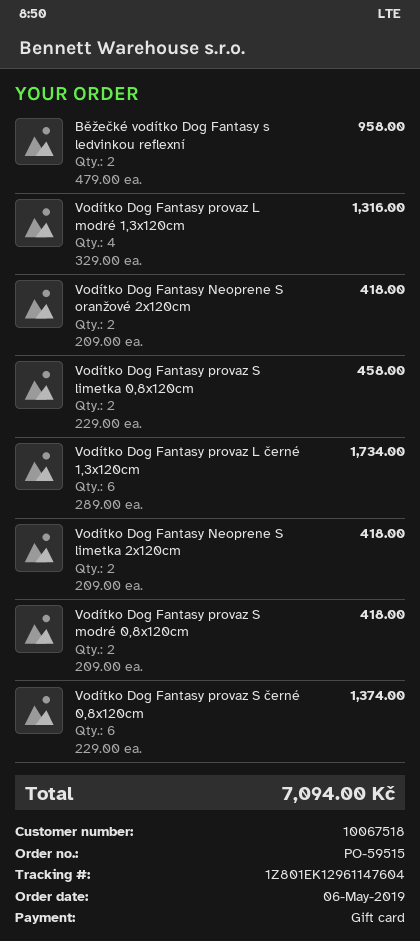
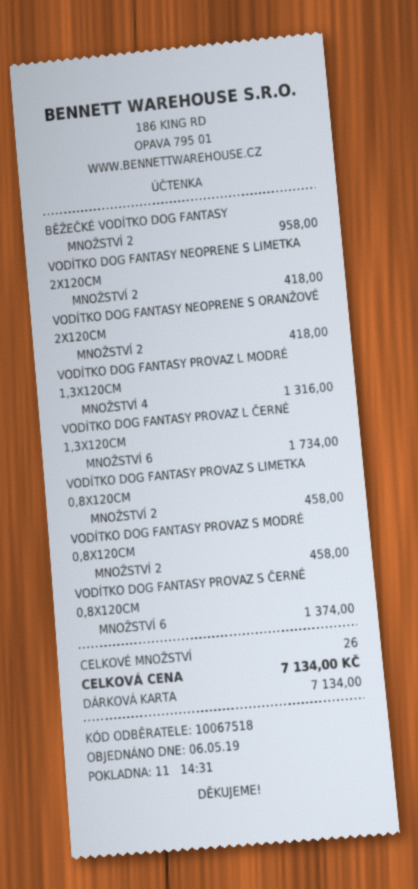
Vodítko Dog Fantasy provaz S modré 0,8x120cm: 2 for 418.00 -> 2 for 458.00
total: 7094.00 -> 7134.00

